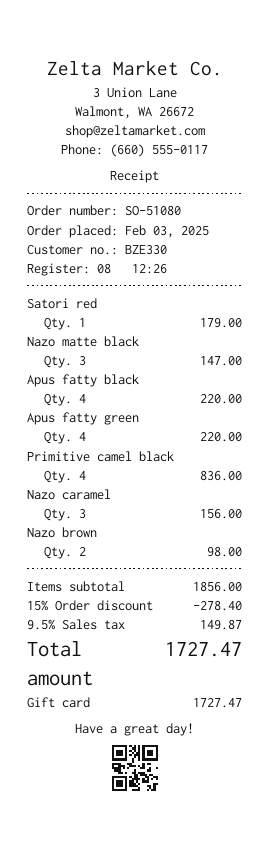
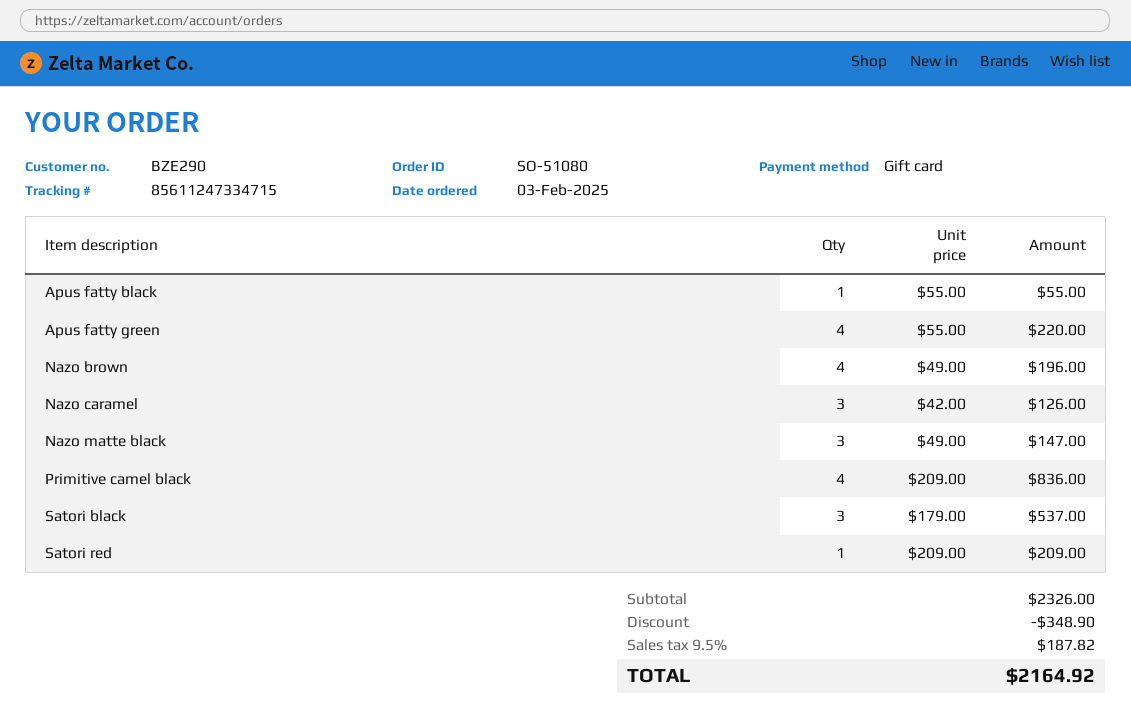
customer number: BZE330 -> BZE290
Satori red: 1 for 179.00 -> 1 for 209.00
Apus fatty black: 4 for 220.00 -> 1 for 55.00
Nazo caramel: 3 for 156.00 -> 3 for 126.00
Nazo brown: 2 for 98.00 -> 4 for 196.00
Satori black: none -> 3 for 537.00
subtotal: 1856.00 -> 2326.00
discount: 278.40 -> 348.90
tax: 9.5% = 149.87 -> 9.5% = 187.82
total: 1727.47 -> 2164.92

